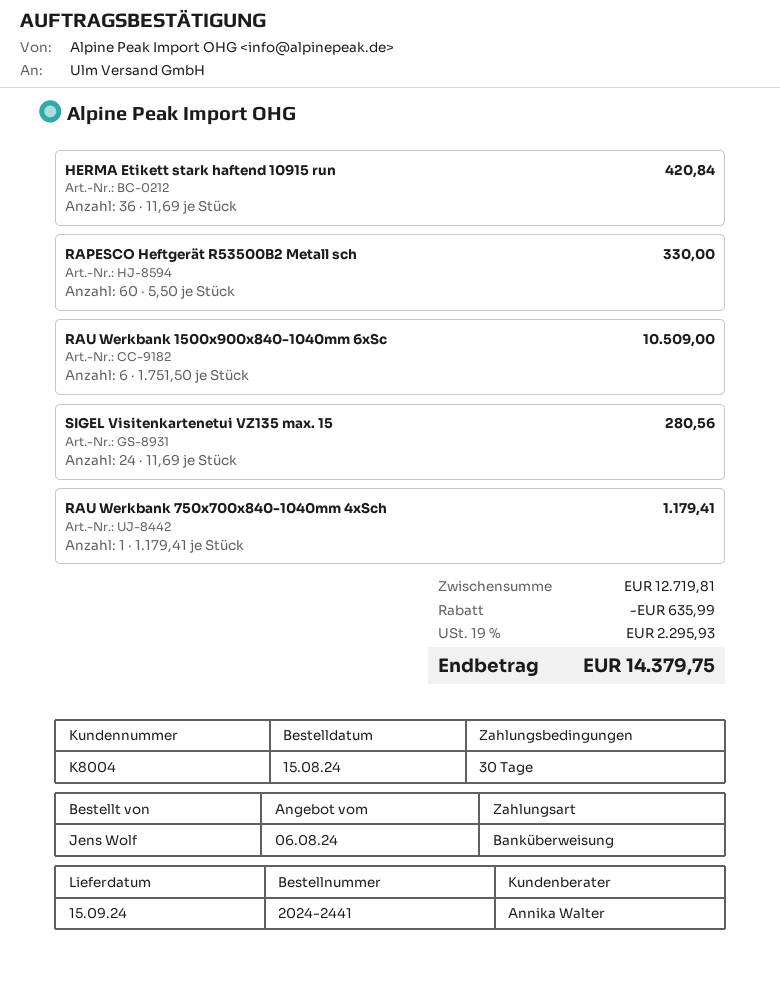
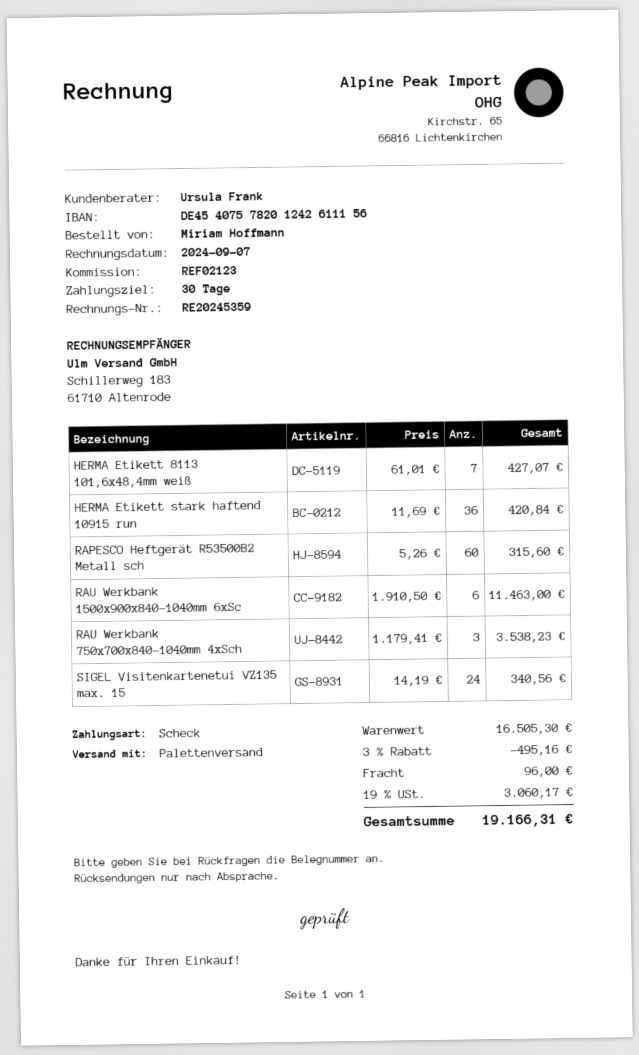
ordered by: Jens Wolf -> Miriam Hoffmann
sales rep: Annika Walter -> Ursula Frank
payment method: bank transfer -> cheque
RAPESCO Heftgerät R53500B2 Metall sch: 60 x 5.50 = 330.00 -> 60 x 5.26 = 315.60
RAU Werkbank 1500x900x840-1040mm 6xSc: 6 x 1751.50 = 10509.00 -> 6 x 1910.50 = 11463.00
SIGEL Visitenkartenetui VZ135 max. 15: 24 x 11.69 = 280.56 -> 24 x 14.19 = 340.56
RAU Werkbank 750x700x840-1040mm 4xSch: 1 x 1179.41 = 1179.41 -> 3 x 1179.41 = 3538.23
HERMA Etikett 8113 101,6x48,4mm weiß: none -> 7 x 61.01 = 427.07
subtotal: 12719.81 -> 16505.30
discount: 635.99 -> 495.16
shipping: none -> 96.00
tax: 19% = 2295.93 -> 19% = 3060.17
total: 14379.75 -> 19166.31

